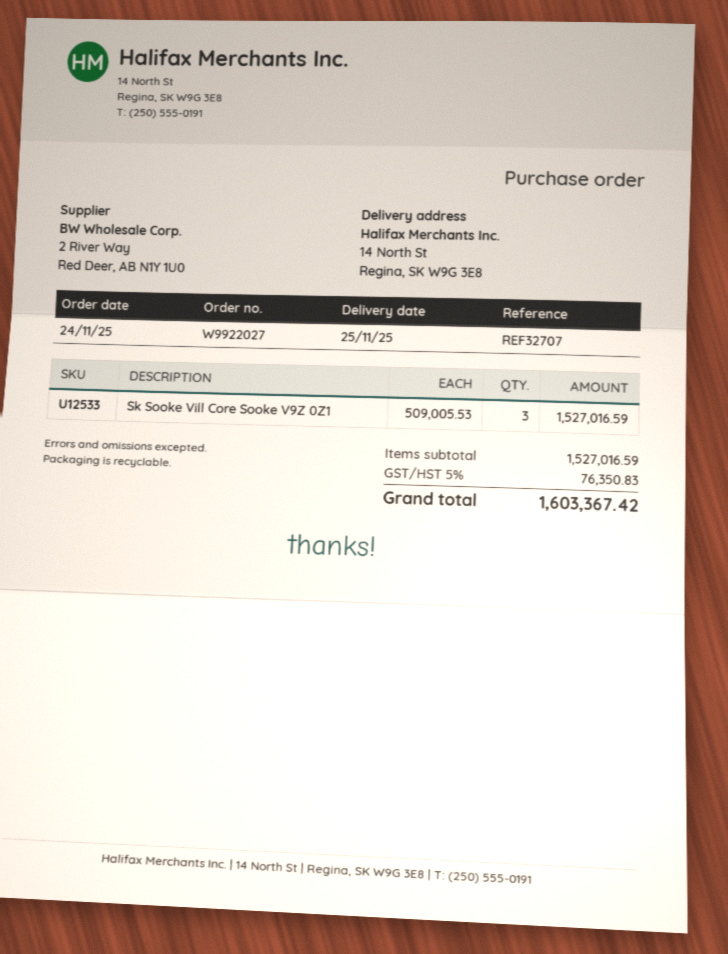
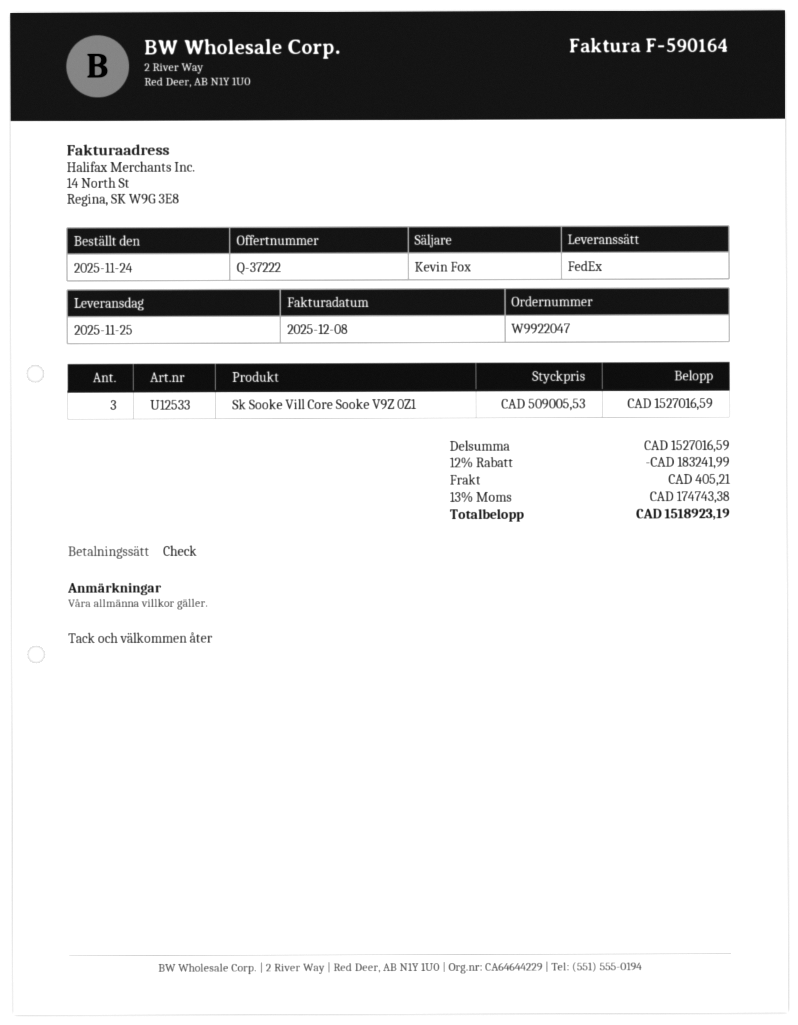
order number: W9922027 -> W9922047
discount: none -> 12% = 183241.99
shipping: none -> 405.21
tax: 5% = 76350.83 -> 13% = 174743.38
total: 1603367.42 -> 1518923.19

